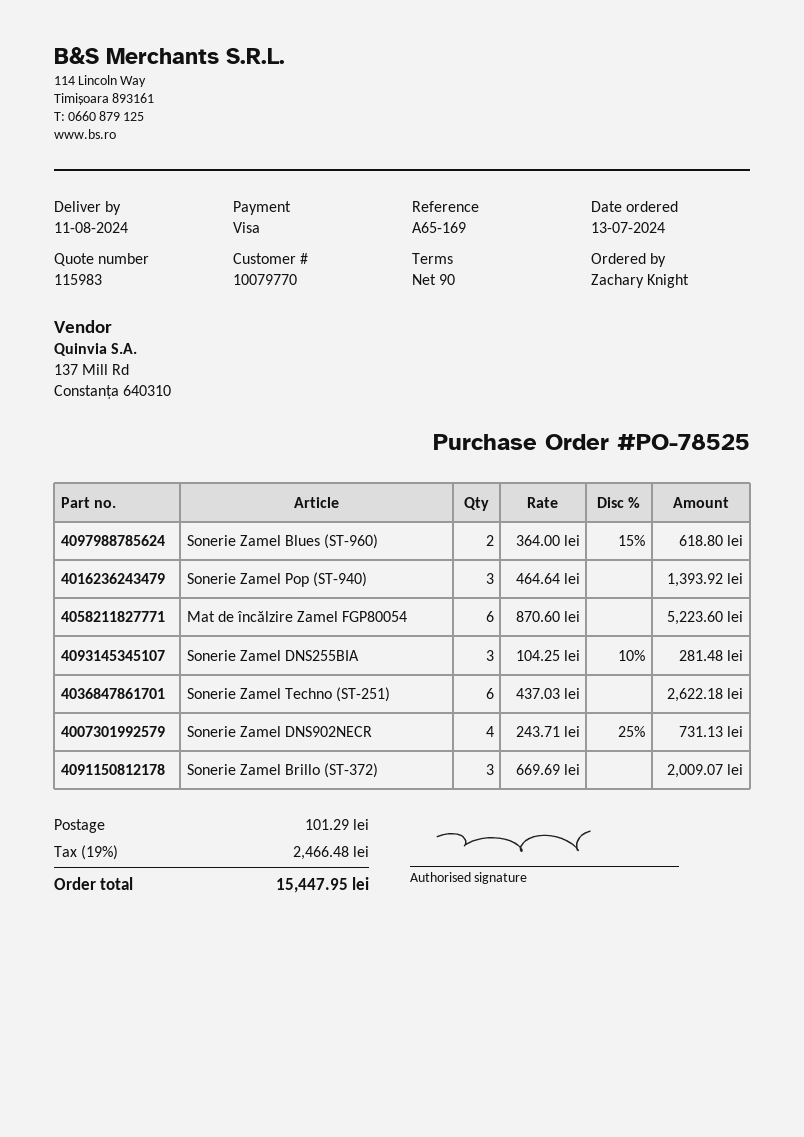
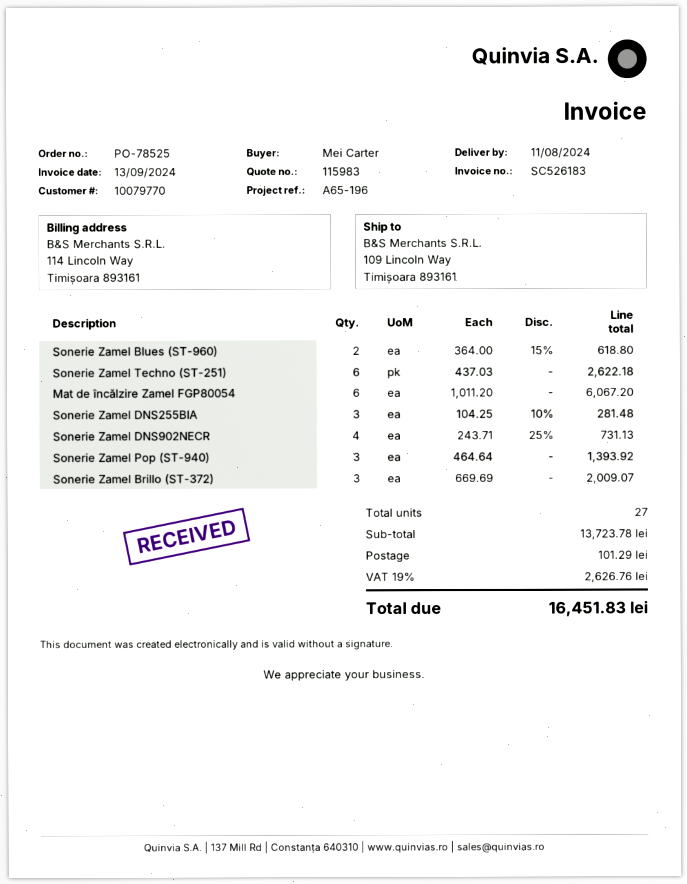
reference: A65-169 -> A65-196
ordered by: Zachary Knight -> Mei Carter
Mat de încălzire Zamel FGP80054: 6 x 870.60 = 5223.60 -> 6 x 1011.20 = 6067.20
tax: 19% = 2466.48 -> 19% = 2626.76
total: 15447.95 -> 16451.83

